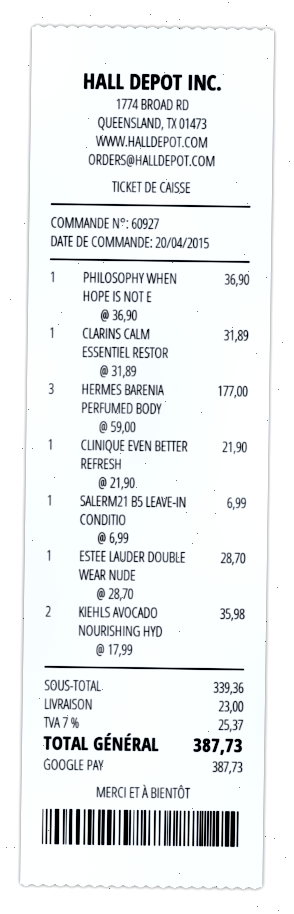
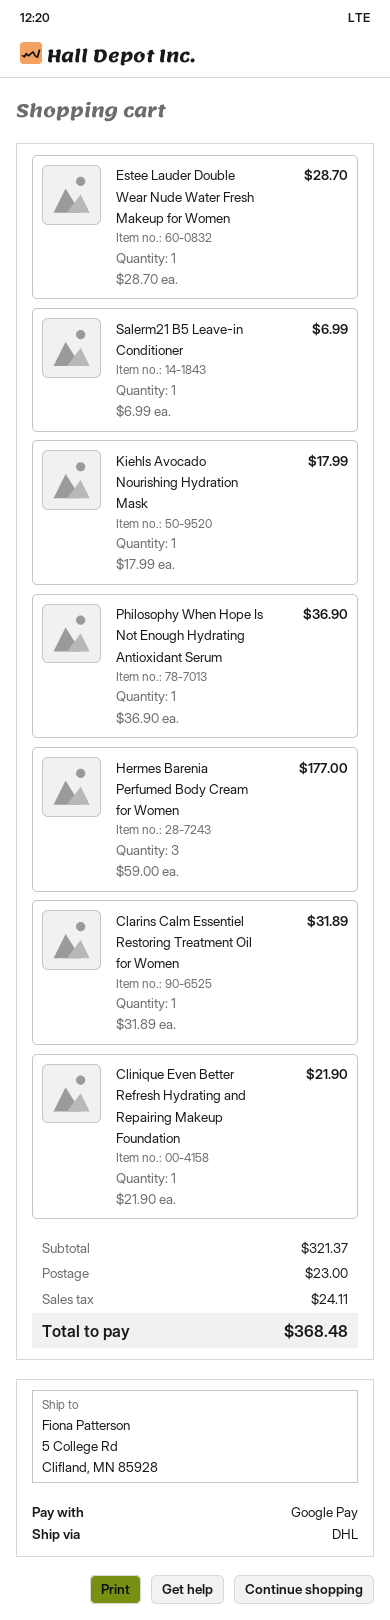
KIEHLS AVOCADO NOURISHING HYD: 2 x 17.99 = 35.98 -> 1 x 17.99 = 17.99
subtotal: 339.36 -> 321.37
tax: 25.37 -> 24.11
total: 387.73 -> 368.48

